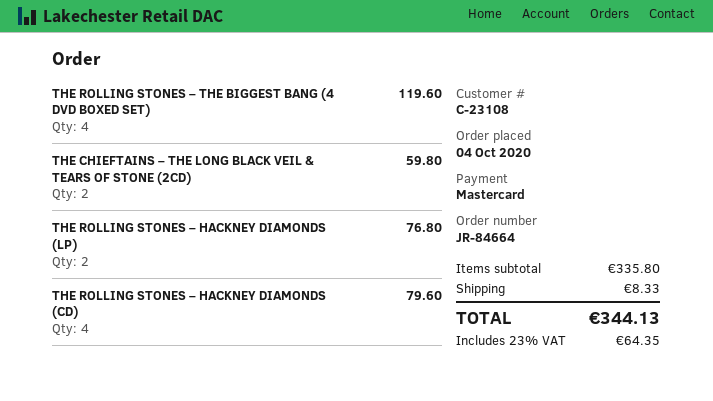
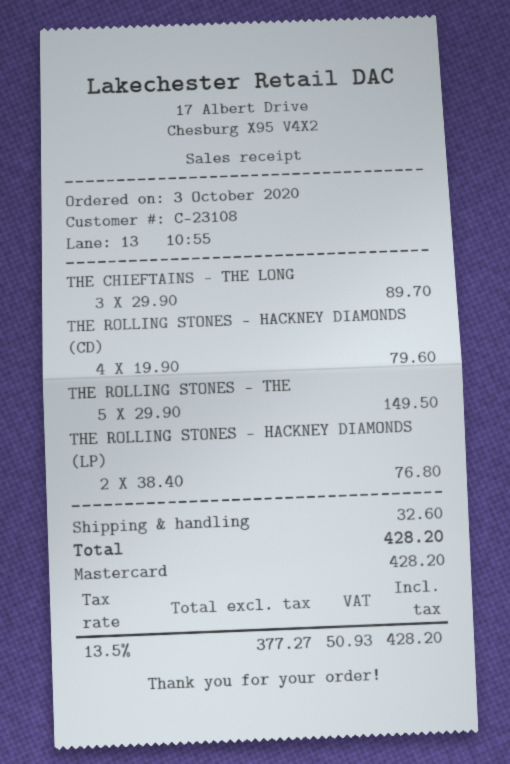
order date: 2020-10-04 -> 2020-10-03
THE ROLLING STONES – THE BIGGEST BANG (4 DVD BOXED SET): 4 for 119.60 -> 5 for 149.50
THE CHIEFTAINS – THE LONG BLACK VEIL & TEARS OF STONE (2CD): 2 for 59.80 -> 3 for 89.70
shipping: 8.33 -> 32.60
tax: 23% = 64.35 -> 13.5% = 50.93
total: 344.13 -> 428.20

